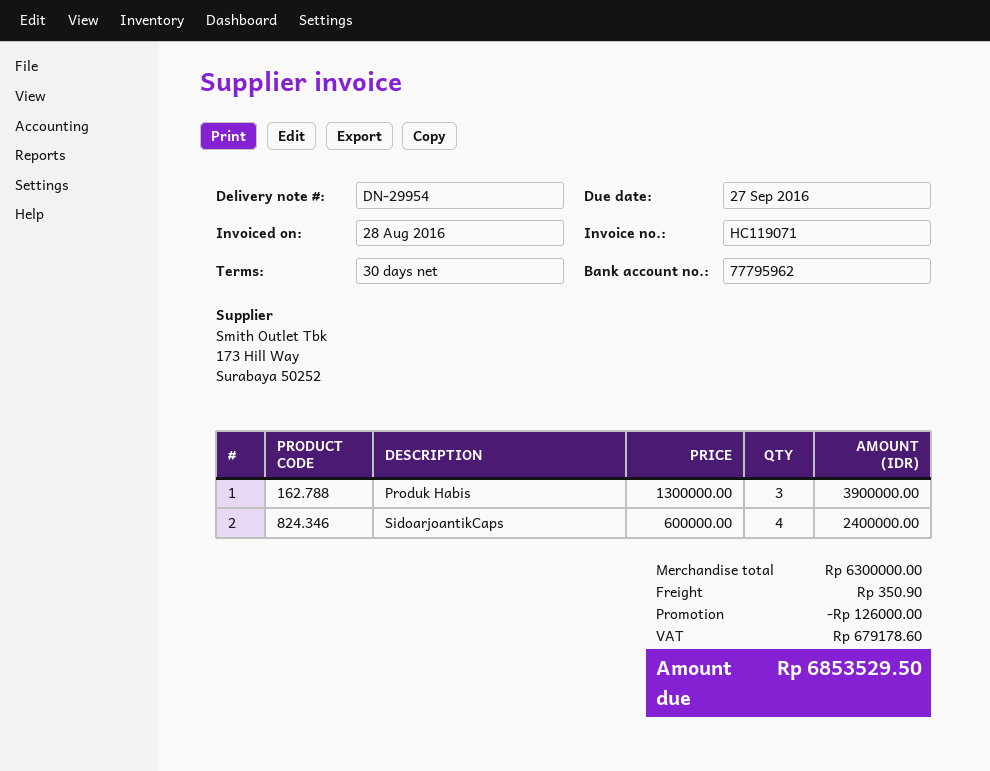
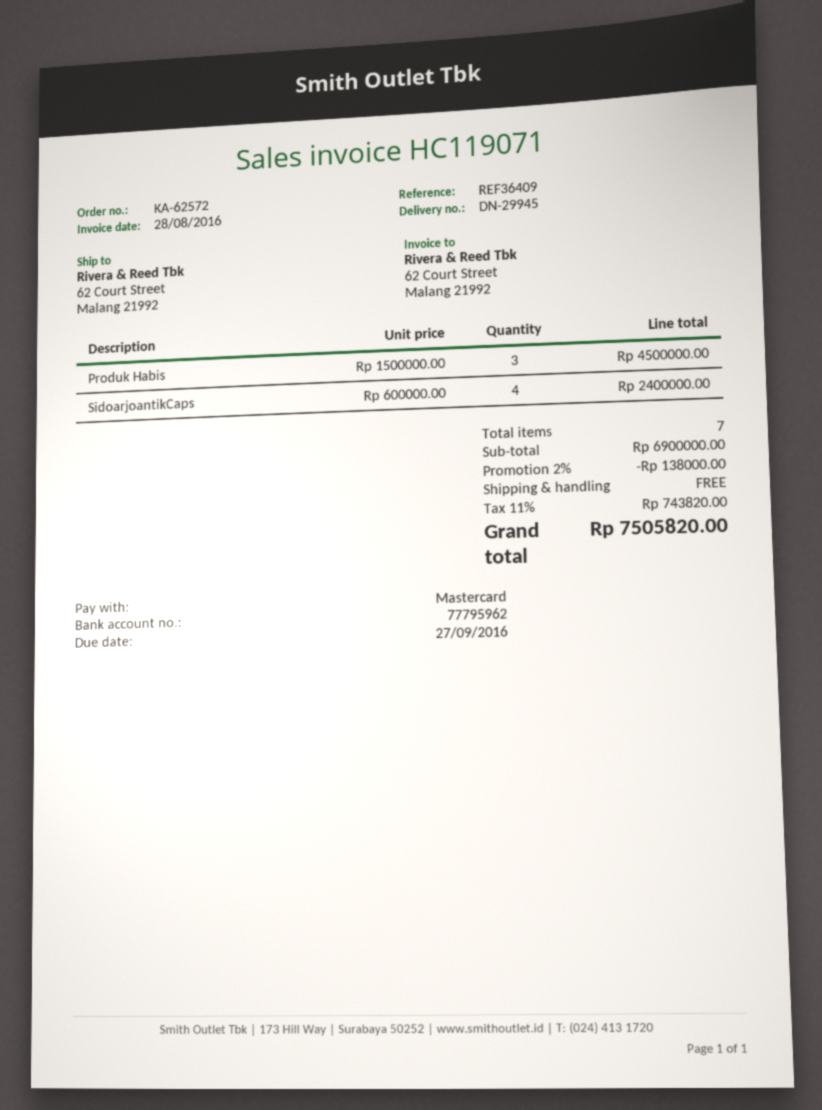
delivery note number: DN-29954 -> DN-29945
Produk Habis: 3 x 1300000.00 = 3900000.00 -> 3 x 1500000.00 = 4500000.00
subtotal: 6300000.00 -> 6900000.00
discount: 126000.00 -> 138000.00
shipping: 350.90 -> 0.00
tax: 679178.60 -> 743820.00
total: 6853529.50 -> 7505820.00

